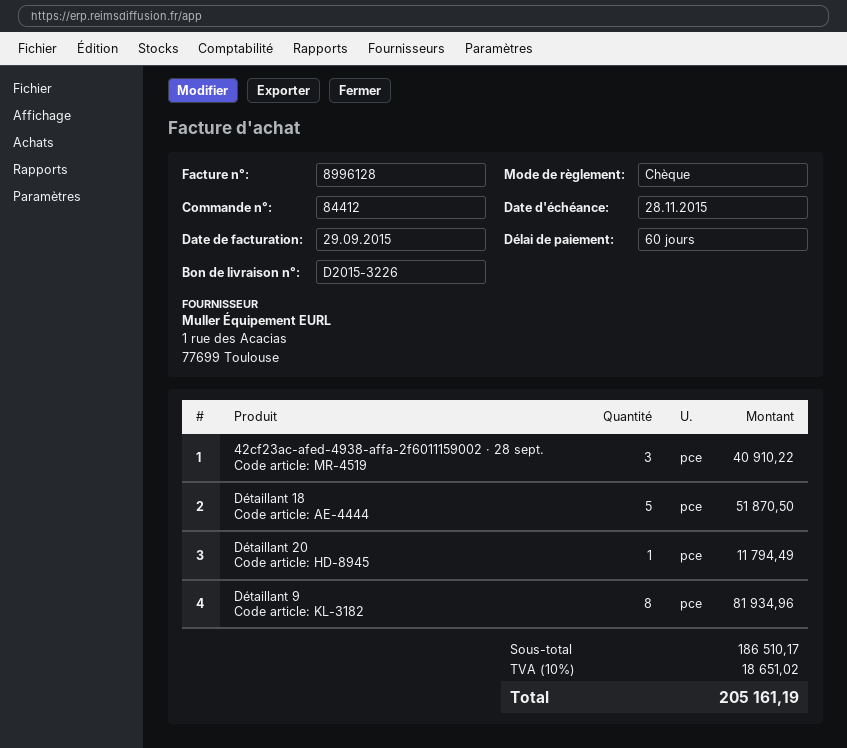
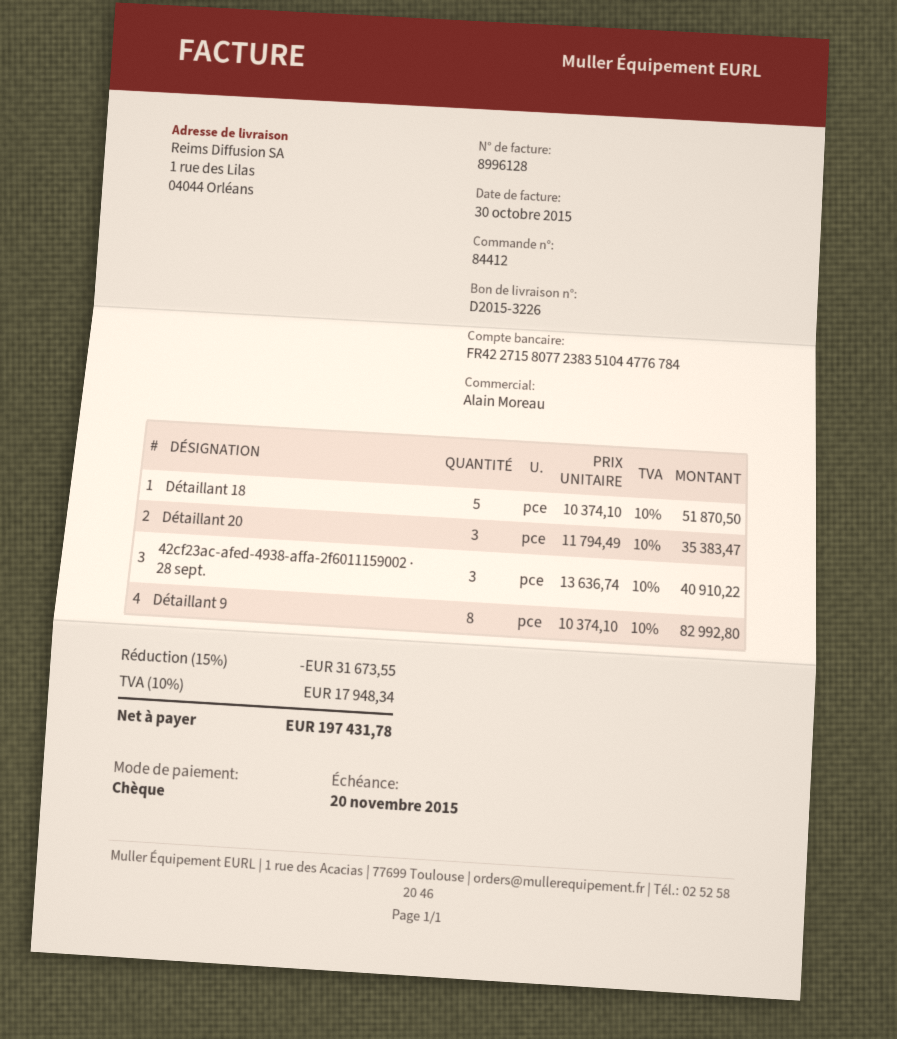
invoice date: 2015-09-29 -> 2015-10-30
due date: 2015-11-28 -> 2015-11-20
Détaillant 20: 1 for 11794.49 -> 3 for 35383.47
Détaillant 9: 8 for 81934.96 -> 8 for 82992.80
discount: none -> 15% = 31673.55
tax: 10% = 18651.02 -> 10% = 17948.34
total: 205161.19 -> 197431.78

